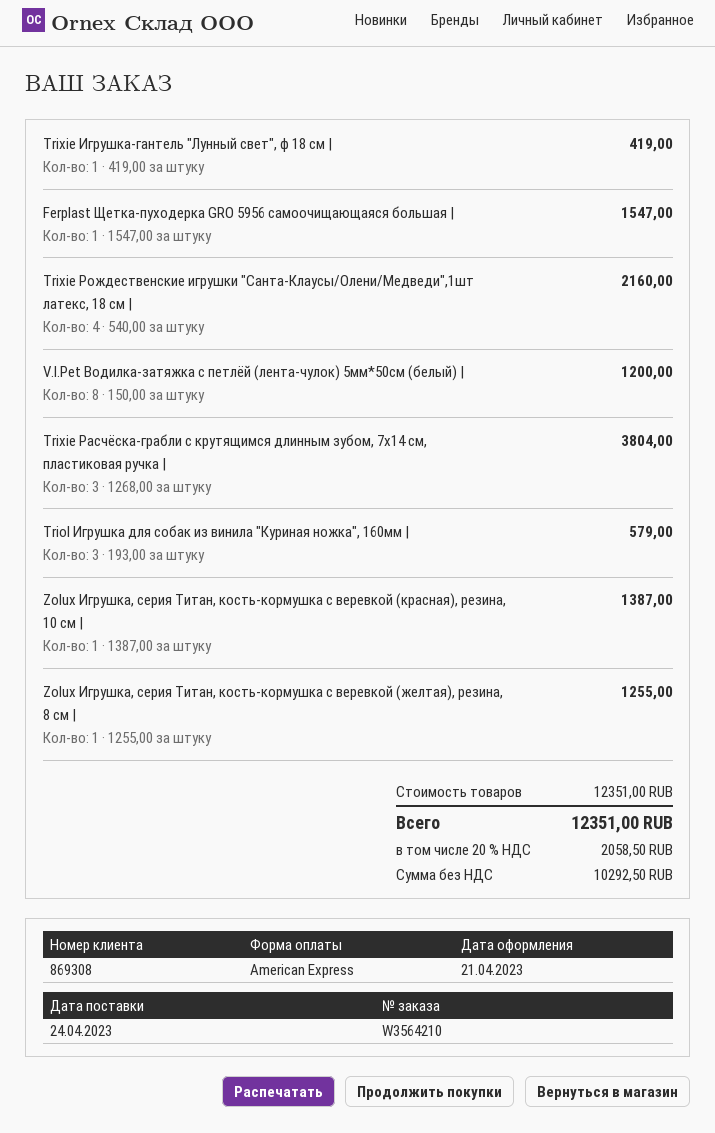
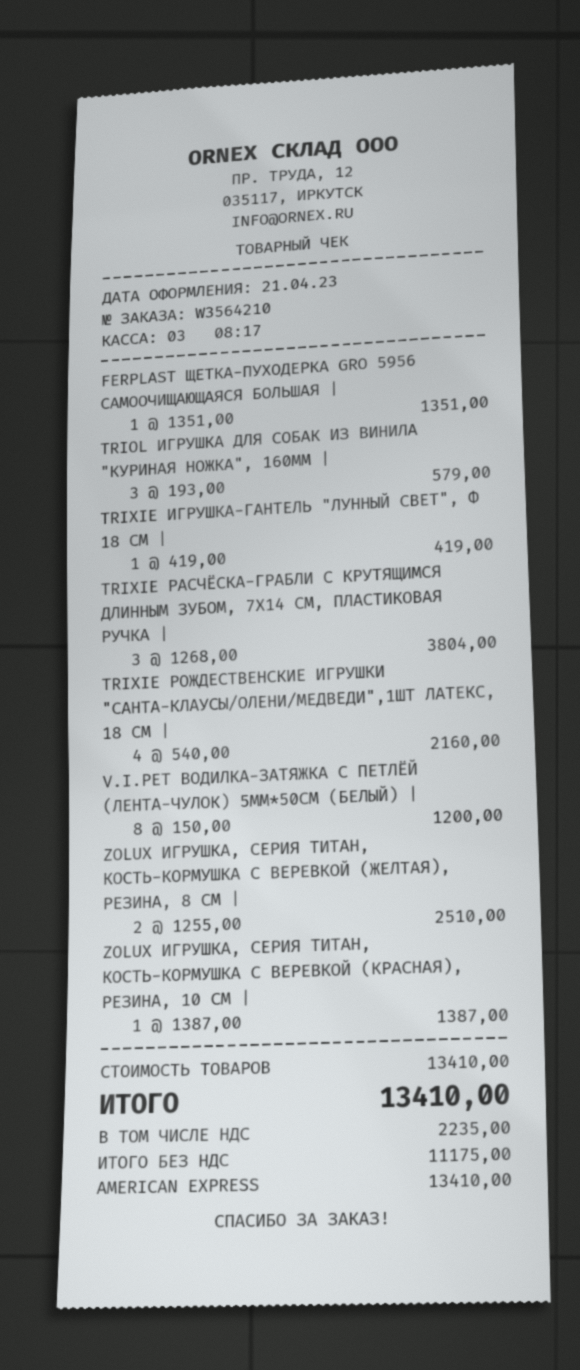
Ferplast Щетка-пуходерка GRO 5956 самоочищающаяся большая |: 1 x 1547.00 = 1547.00 -> 1 x 1351.00 = 1351.00
Zolux Игрушка, серия Титан, кость-кормушка с веревкой (желтая), резина, 8 см |: 1 x 1255.00 = 1255.00 -> 2 x 1255.00 = 2510.00
subtotal: 12351.00 -> 13410.00
net: 10292.50 -> 11175.00
tax: 2058.50 -> 2235.00
total: 12351.00 -> 13410.00

